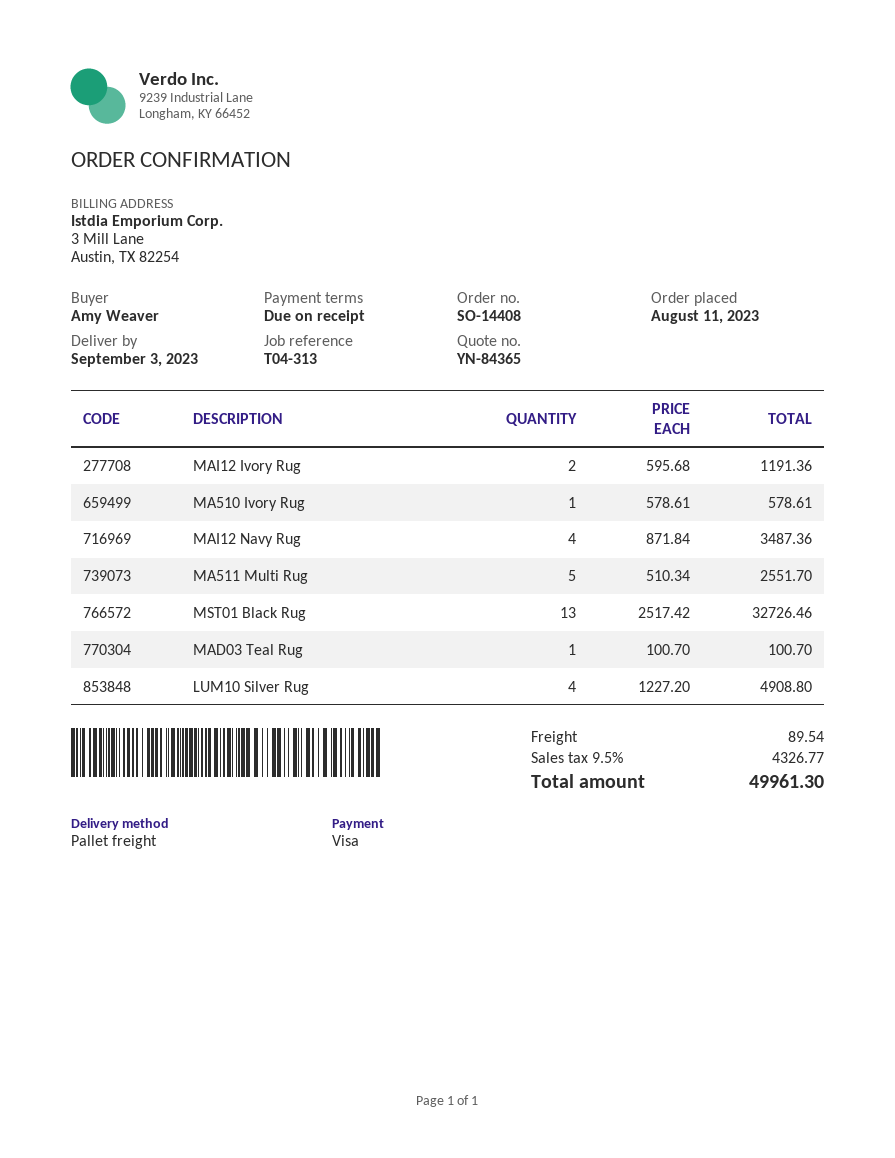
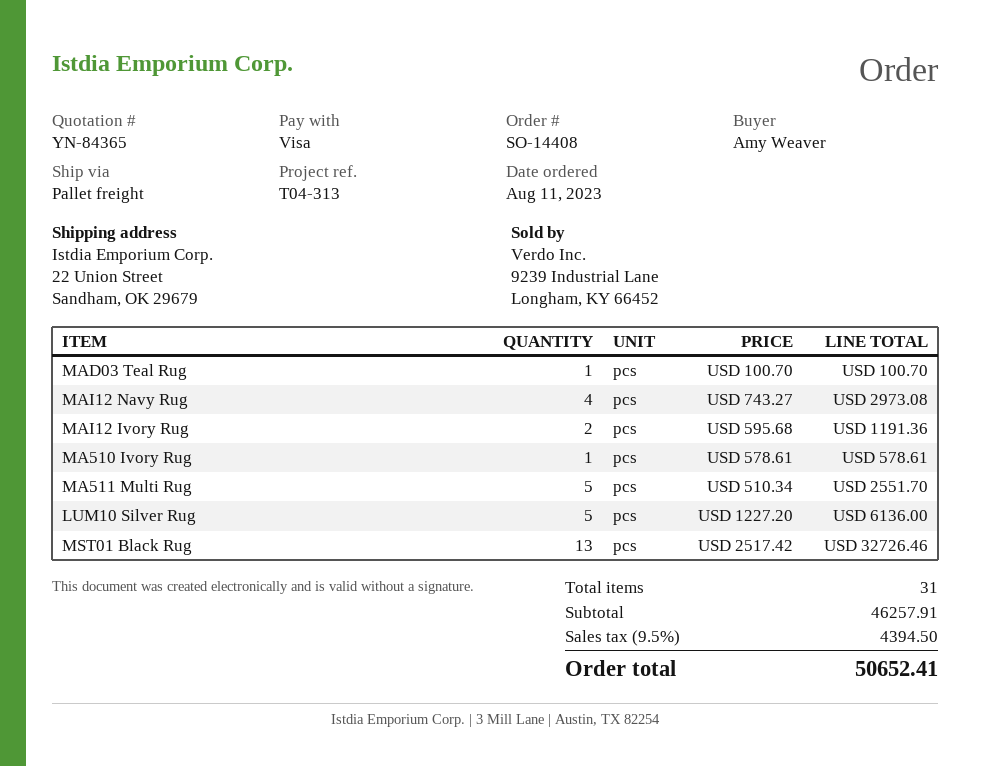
MAI12 Navy Rug: 4 x 871.84 = 3487.36 -> 4 x 743.27 = 2973.08
LUM10 Silver Rug: 4 x 1227.20 = 4908.80 -> 5 x 1227.20 = 6136.00
shipping: 89.54 -> none
tax: 9.5% = 4326.77 -> 9.5% = 4394.50
total: 49961.30 -> 50652.41

